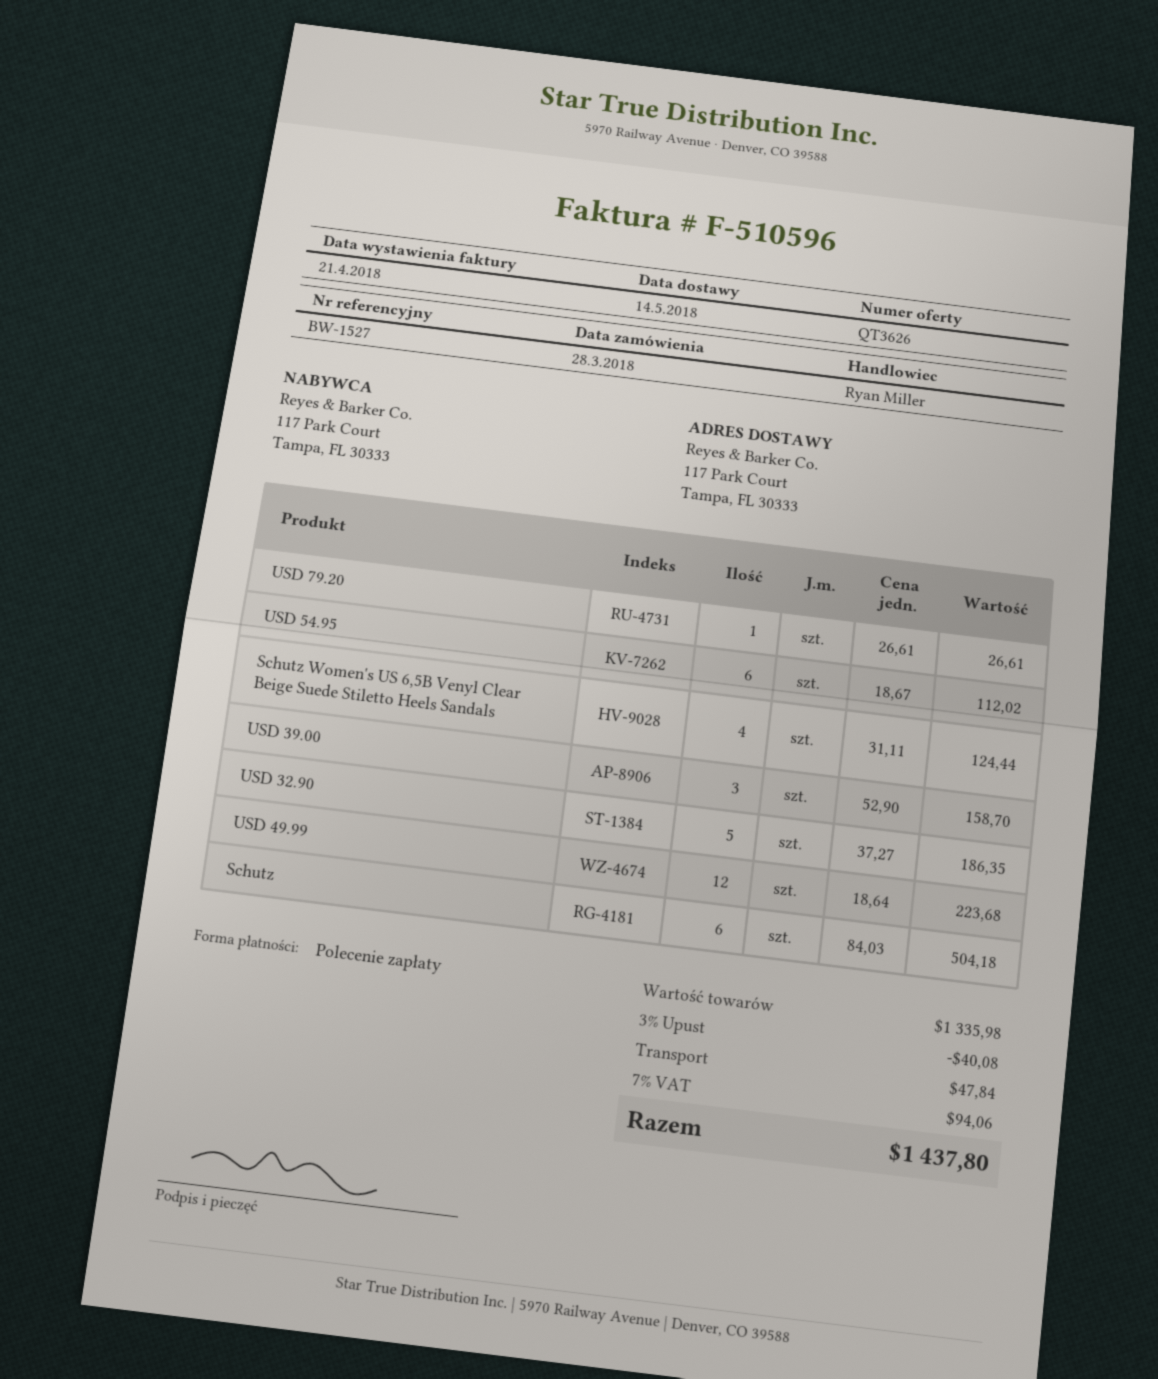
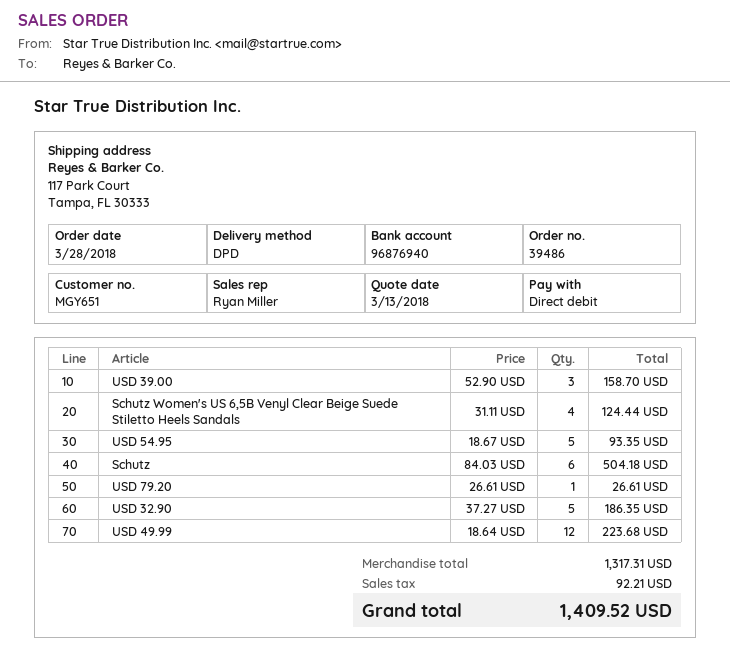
USD 54.95: 6 x 18.67 = 112.02 -> 5 x 18.67 = 93.35
subtotal: 1335.98 -> 1317.31
discount: 3% = 40.08 -> none
shipping: 47.84 -> none
tax: 94.06 -> 92.21
total: 1437.80 -> 1409.52

